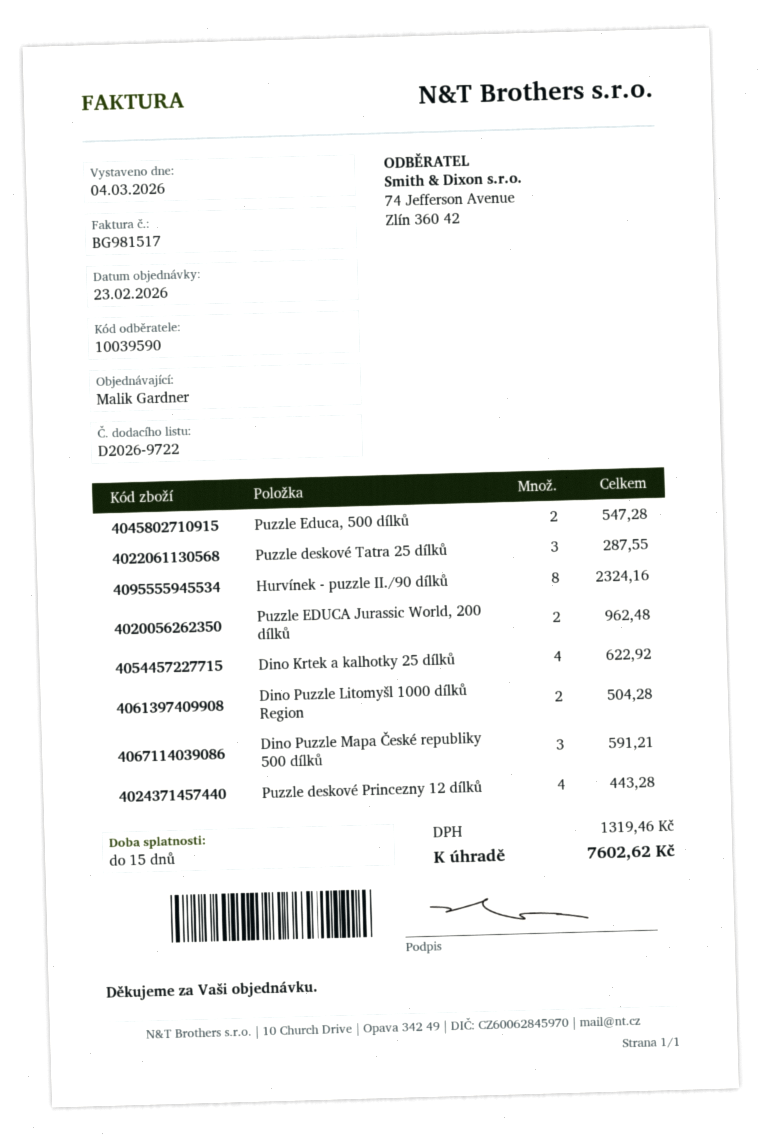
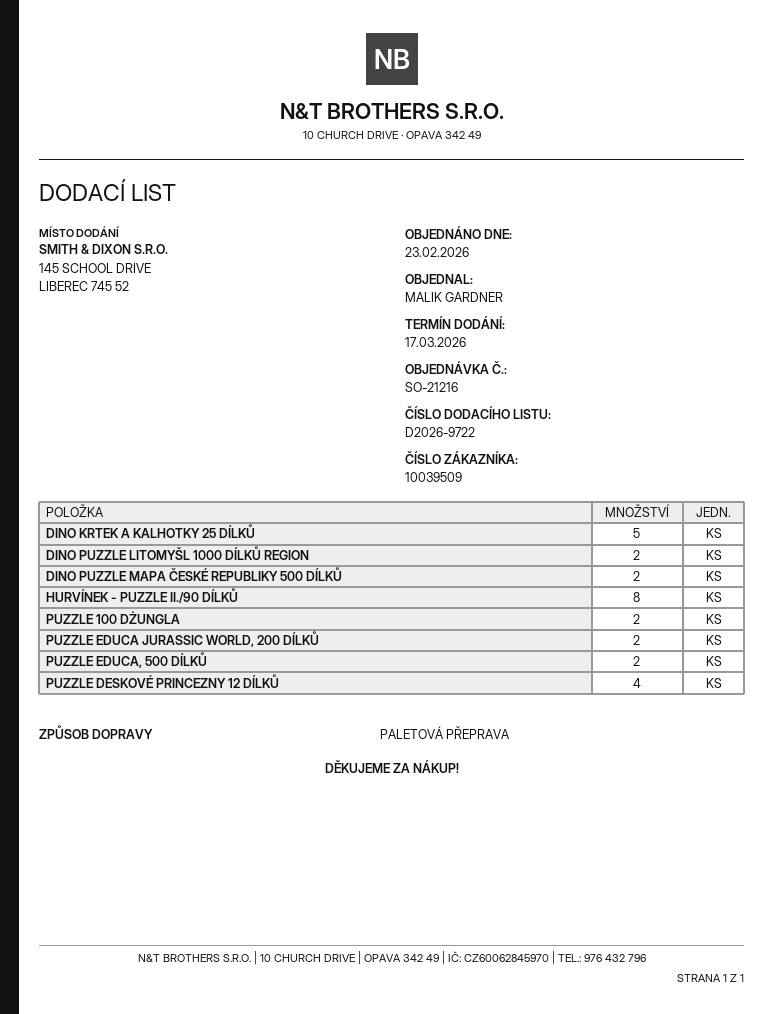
customer number: 10039590 -> 10039509
Puzzle deskové Tatra 25 dílků: 3 -> none
Dino Krtek a kalhotky 25 dílků: 4 -> 5
Dino Puzzle Mapa České republiky 500 dílků: 3 -> 2
PUZZLE 100 DŻUNGLA: none -> 2

